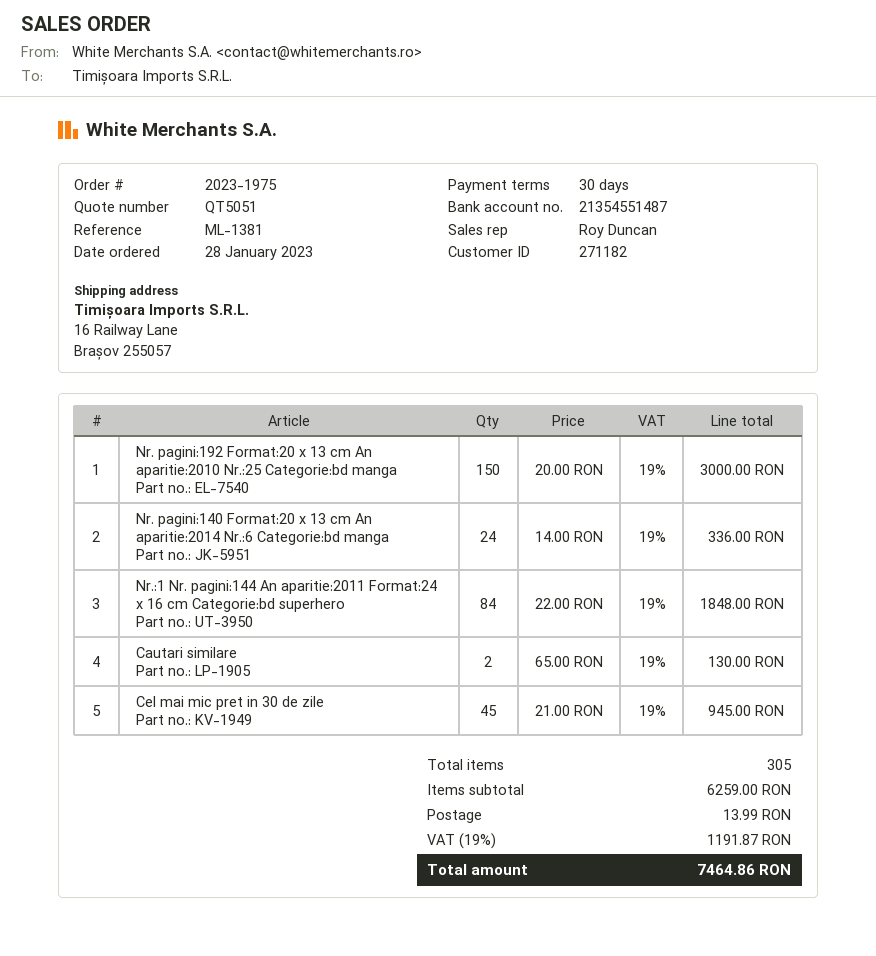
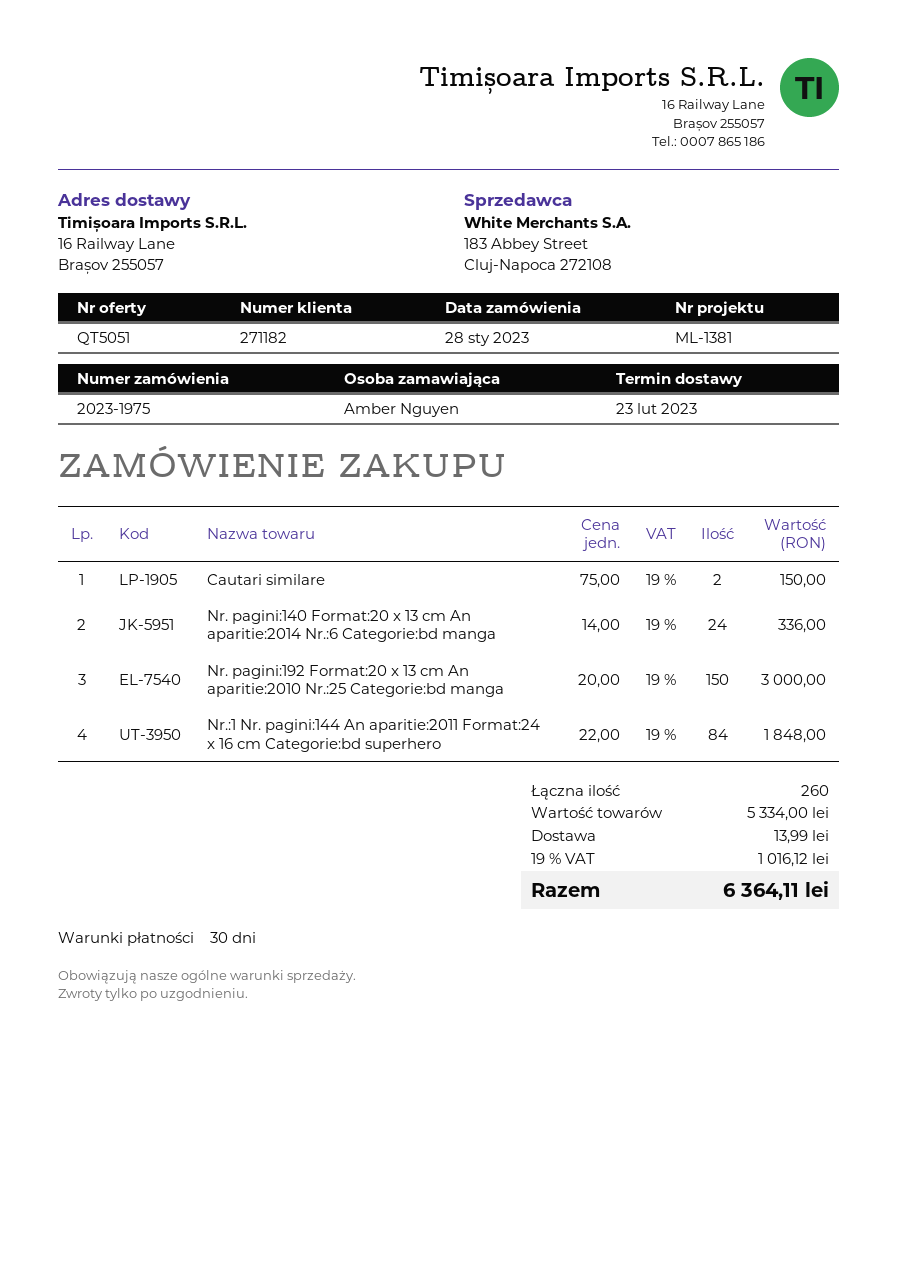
Cautari similare: 2 x 65.00 = 130.00 -> 2 x 75.00 = 150.00
Cel mai mic pret in 30 de zile: 45 x 21.00 = 945.00 -> none
total quantity: 305 -> 260
subtotal: 6259.00 -> 5334.00
tax: 19% = 1191.87 -> 19% = 1016.12
total: 7464.86 -> 6364.11

